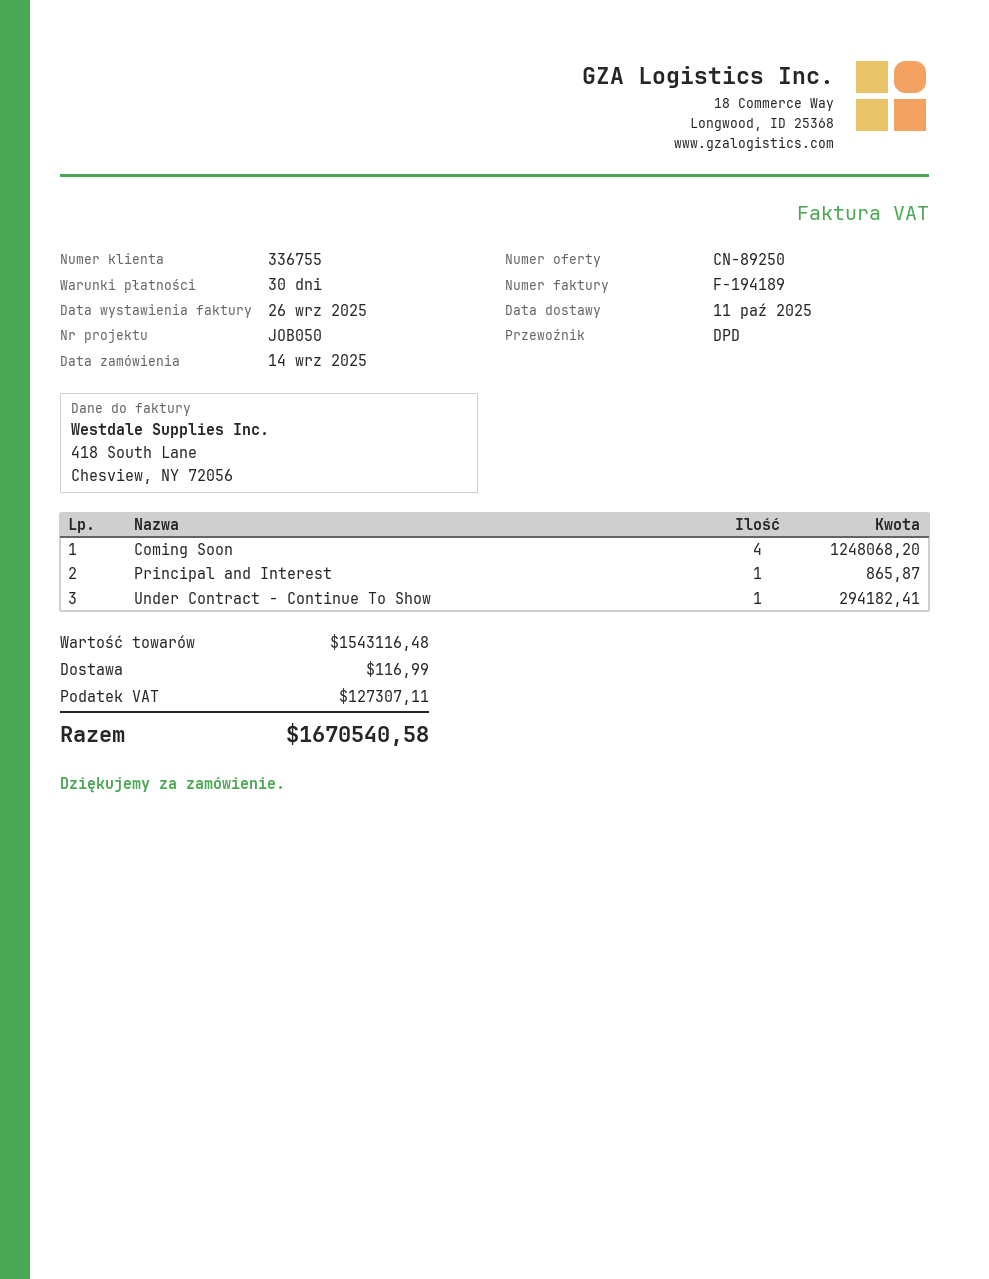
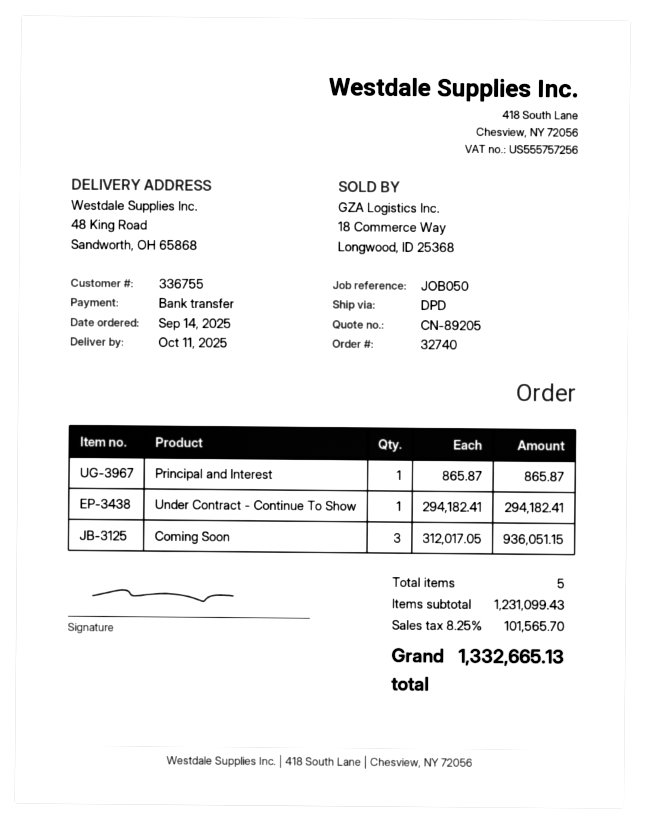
quote number: CN-89250 -> CN-89205
Coming Soon: 4 for 1248068.20 -> 3 for 936051.15
subtotal: 1543116.48 -> 1231099.43
shipping: 116.99 -> none
tax: 127307.11 -> 101565.70
total: 1670540.58 -> 1332665.13

